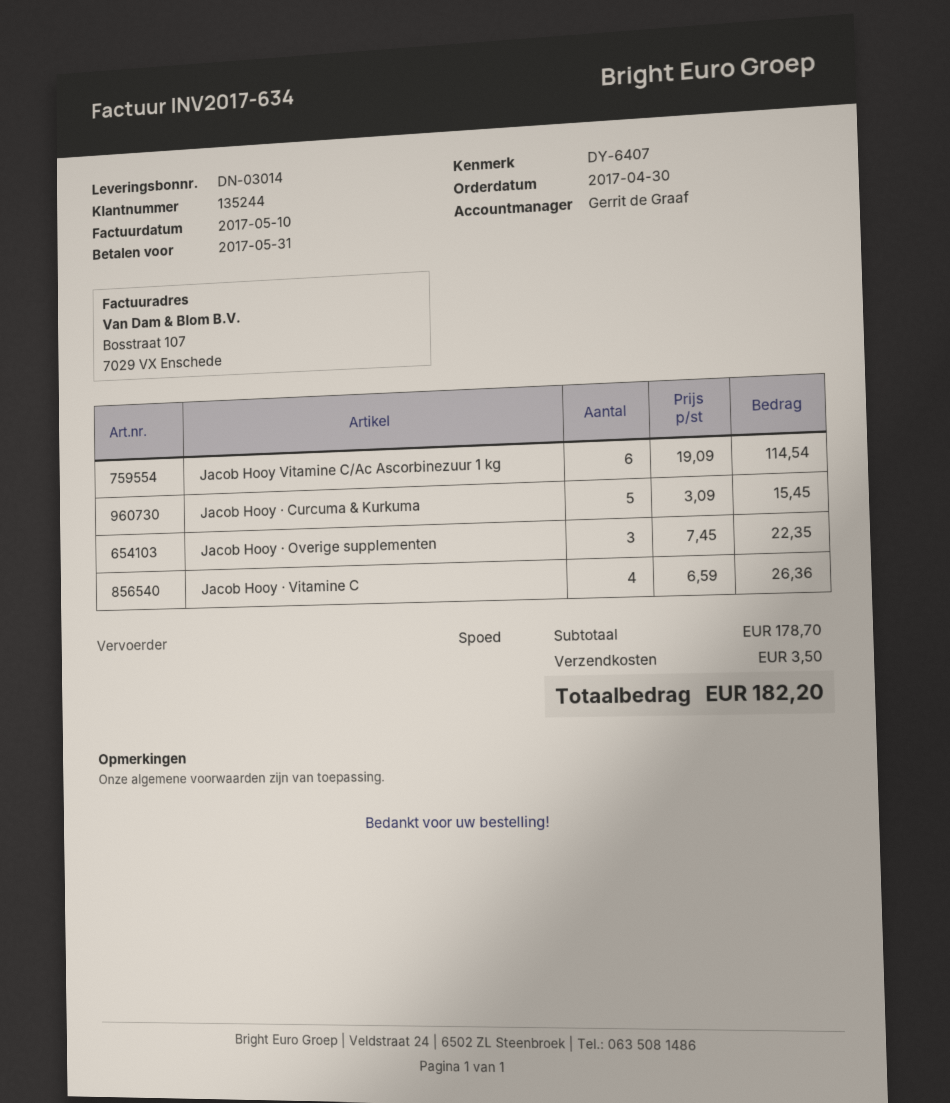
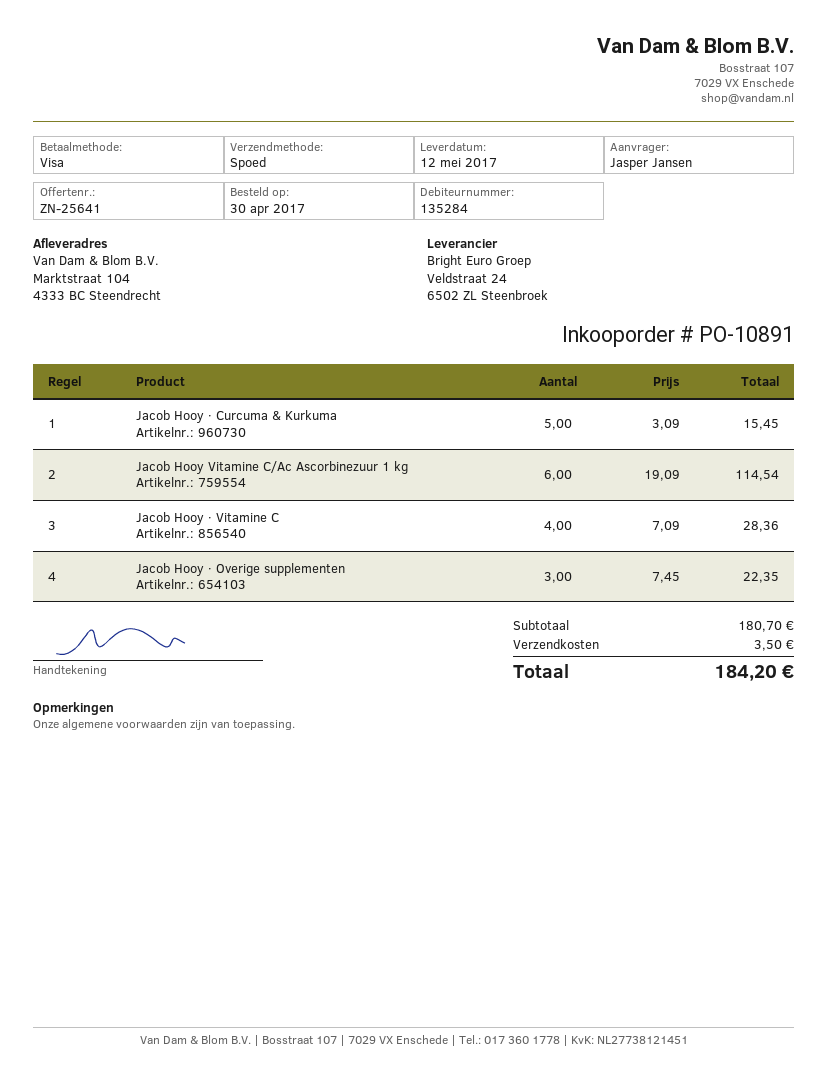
customer number: 135244 -> 135284
Jacob Hooy · Vitamine C: 4 x 6.59 = 26.36 -> 4 x 7.09 = 28.36
subtotal: 178.70 -> 180.70
total: 182.20 -> 184.20

